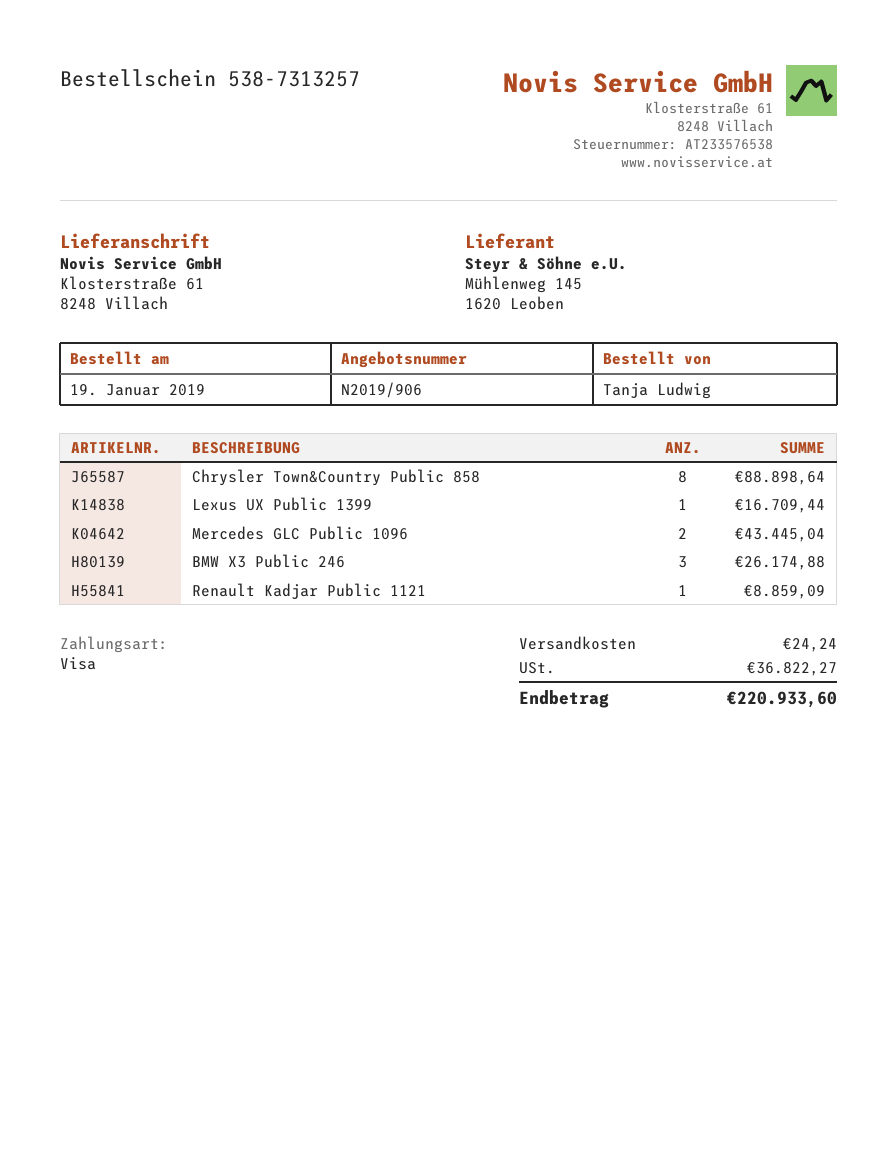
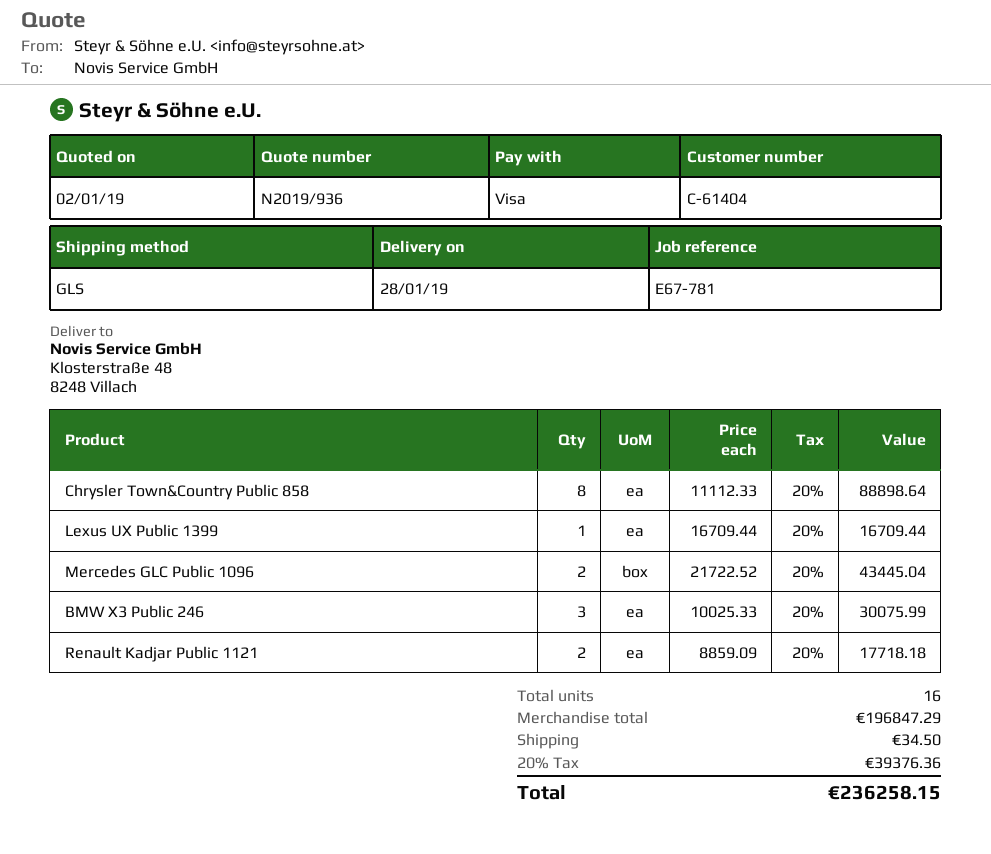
quote number: N2019/906 -> N2019/936
ship to: Klosterstraße 61, 8248 Villach -> Klosterstraße 48, 8248 Villach
BMW X3 Public 246: 3 for 26174.88 -> 3 for 30075.99
Renault Kadjar Public 1121: 1 for 8859.09 -> 2 for 17718.18
shipping: 24.24 -> 34.50
tax: 36822.27 -> 39376.36
total: 220933.60 -> 236258.15

